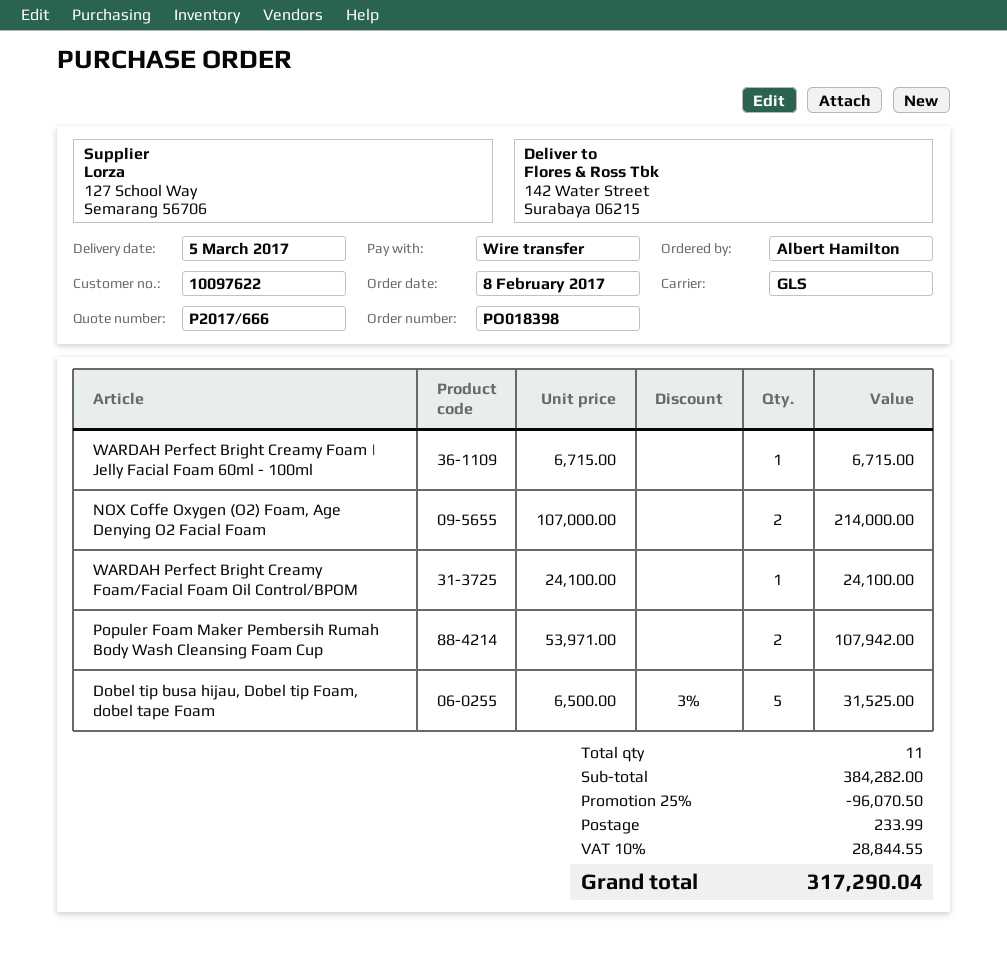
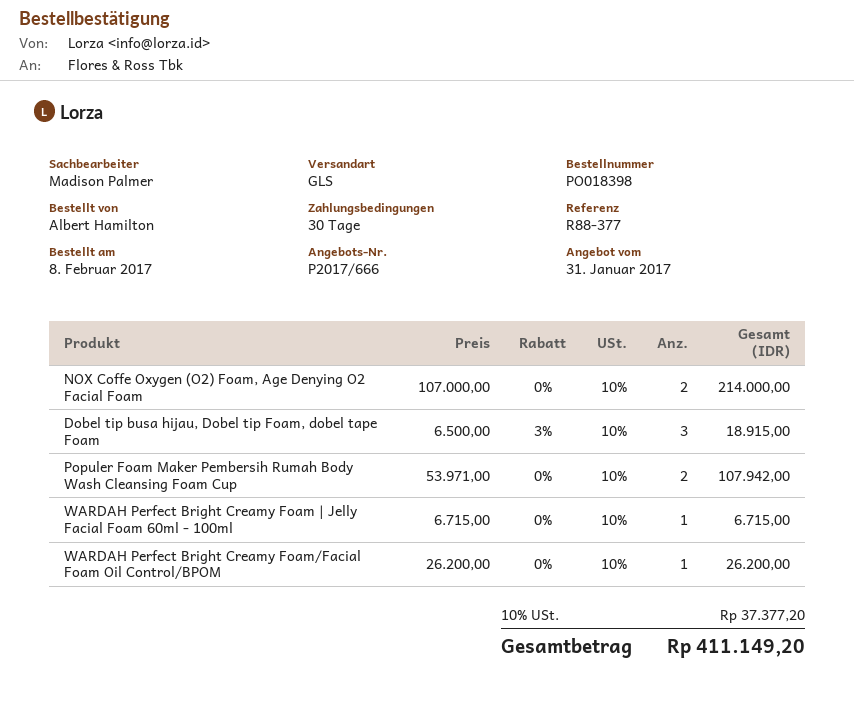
WARDAH Perfect Bright Creamy Foam/Facial Foam Oil Control/BPOM: 1 x 24100.00 = 24100.00 -> 1 x 26200.00 = 26200.00
Dobel tip busa hijau, Dobel tip Foam, dobel tape Foam: 5 x 6500.00 - 3% = 31525.00 -> 3 x 6500.00 - 3% = 18915.00
discount: 25% = 96070.50 -> none
shipping: 233.99 -> none
tax: 10% = 28844.55 -> 10% = 37377.20
total: 317290.04 -> 411149.20

